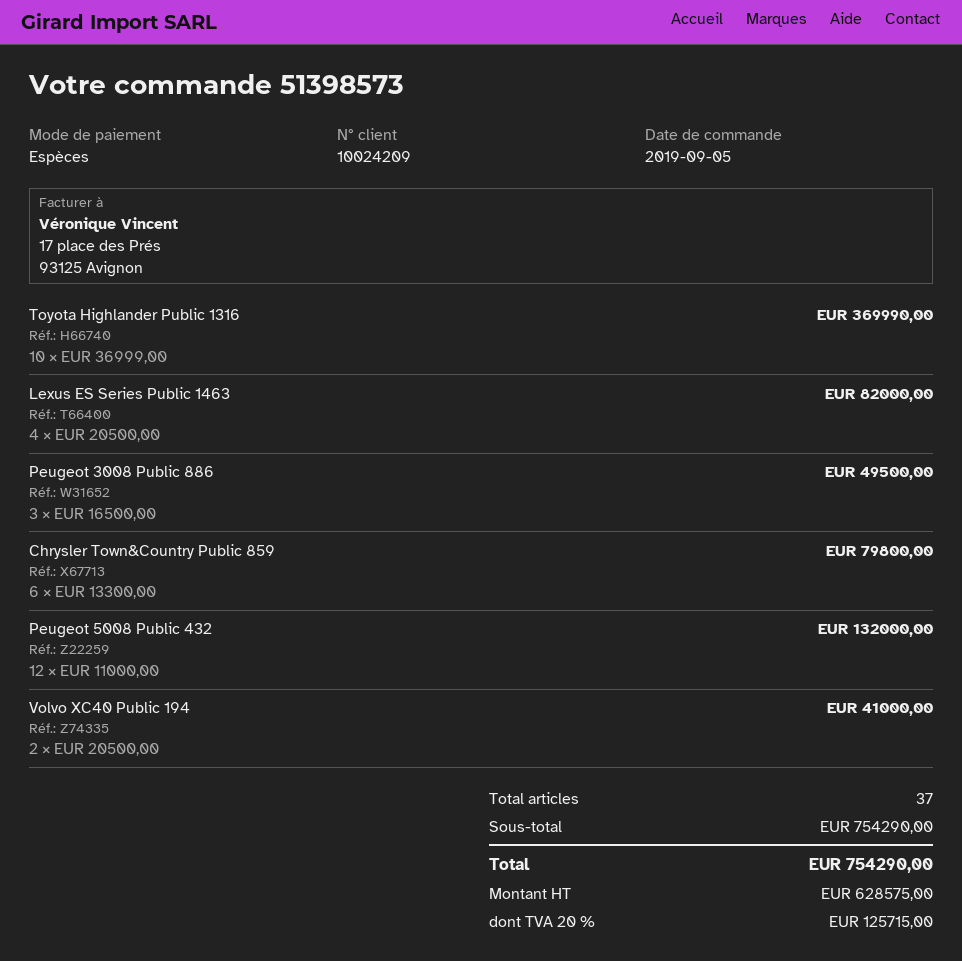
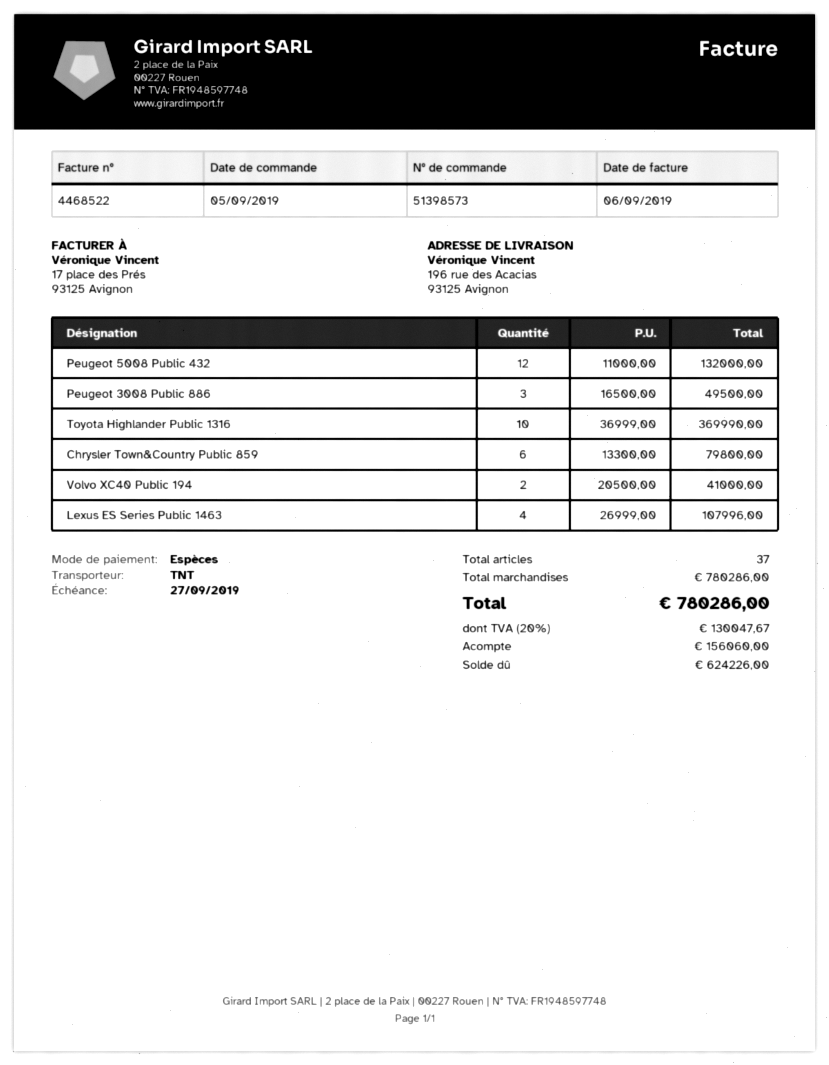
Lexus ES Series Public 1463: 4 x 20500.00 = 82000.00 -> 4 x 26999.00 = 107996.00
subtotal: 754290.00 -> 780286.00
tax: 20% = 125715.00 -> 20% = 130047.67
total: 754290.00 -> 780286.00

